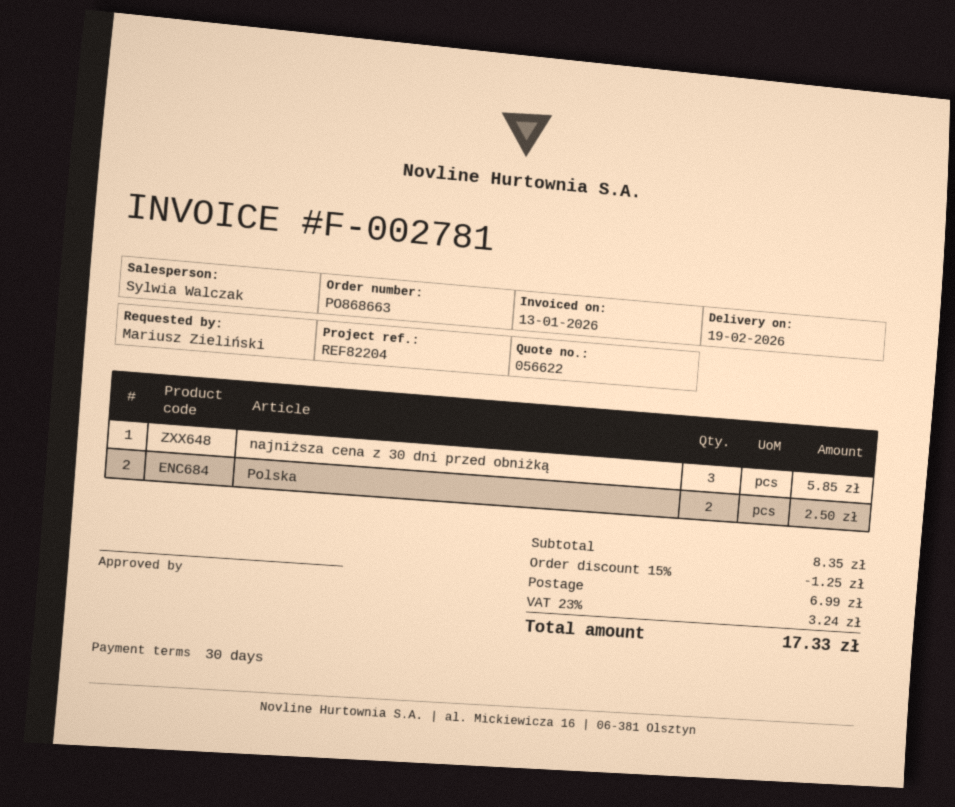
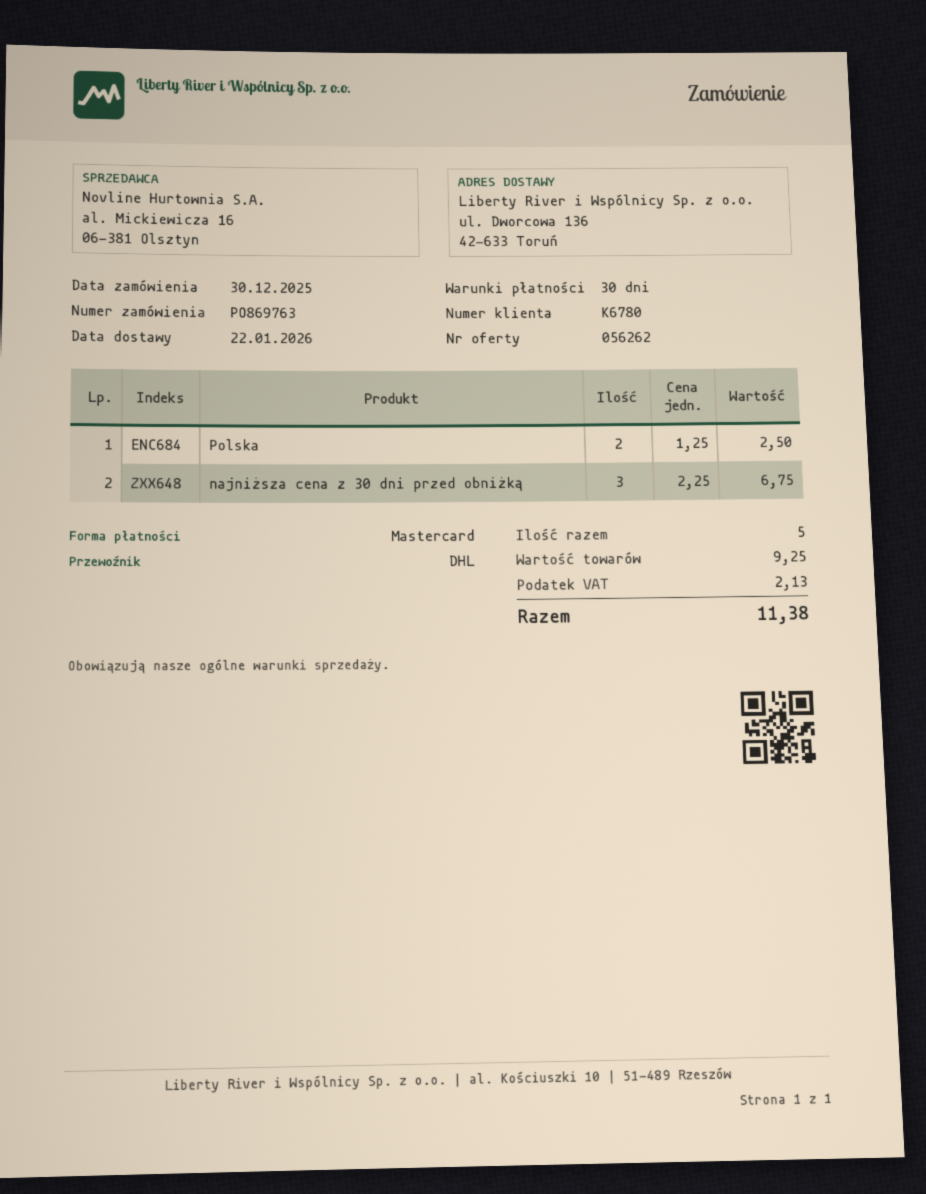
quote number: 056622 -> 056262
order number: PO868663 -> PO869763
delivery date: 2026-02-19 -> 2026-01-22
najniższa cena z 30 dni przed obniżką: 3 for 5.85 -> 3 for 6.75
subtotal: 8.35 -> 9.25
discount: 15% = 1.25 -> none
shipping: 6.99 -> none
tax: 3.24 -> 2.13
total: 17.33 -> 11.38

